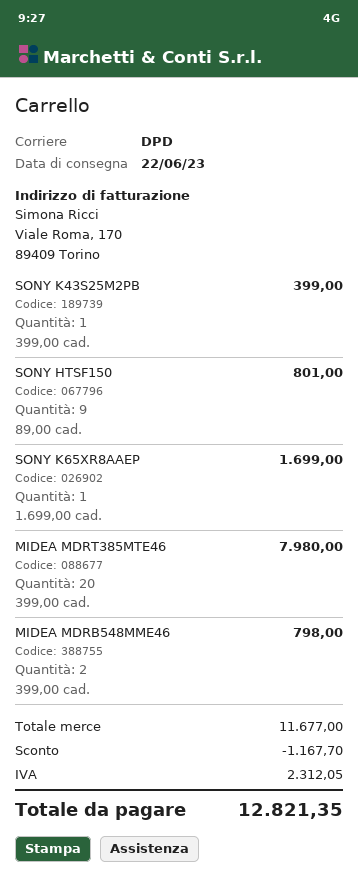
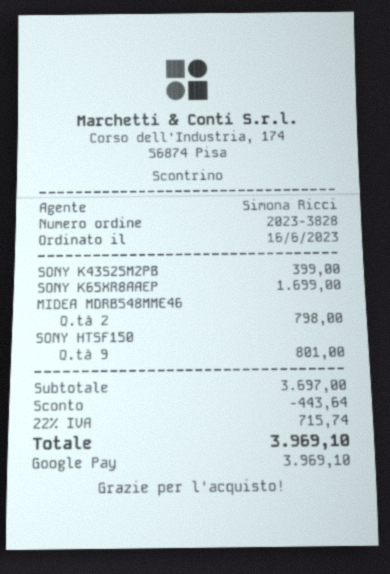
MIDEA MDRT385MTE46: 20 for 7980.00 -> none
subtotal: 11677.00 -> 3697.00
discount: 1167.70 -> 443.64
tax: 2312.05 -> 715.74
total: 12821.35 -> 3969.10

